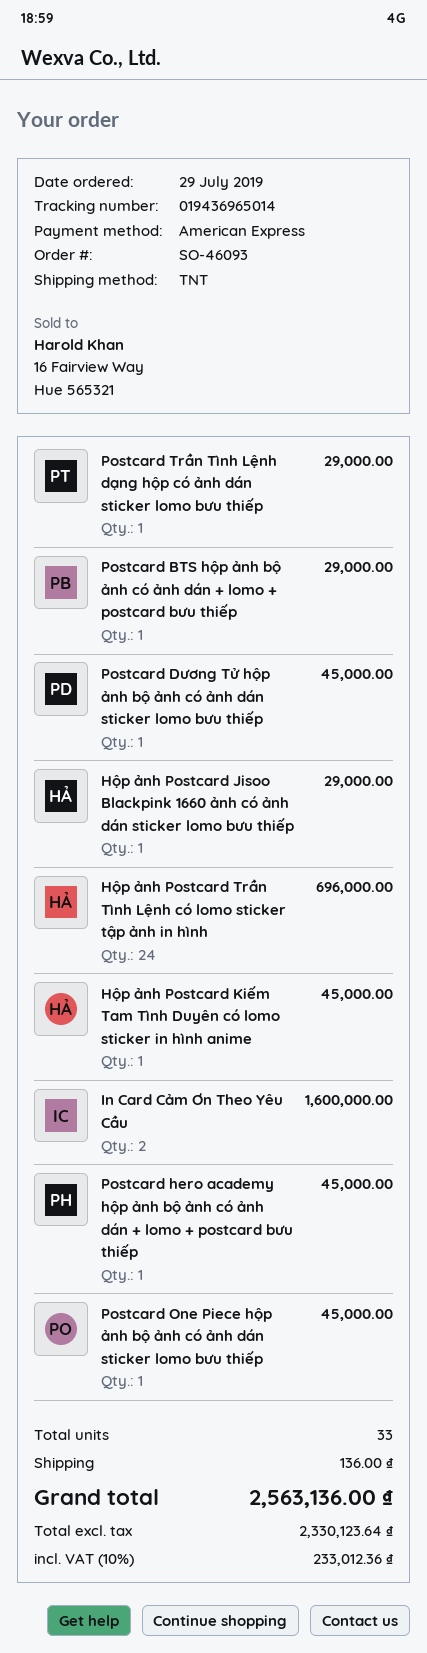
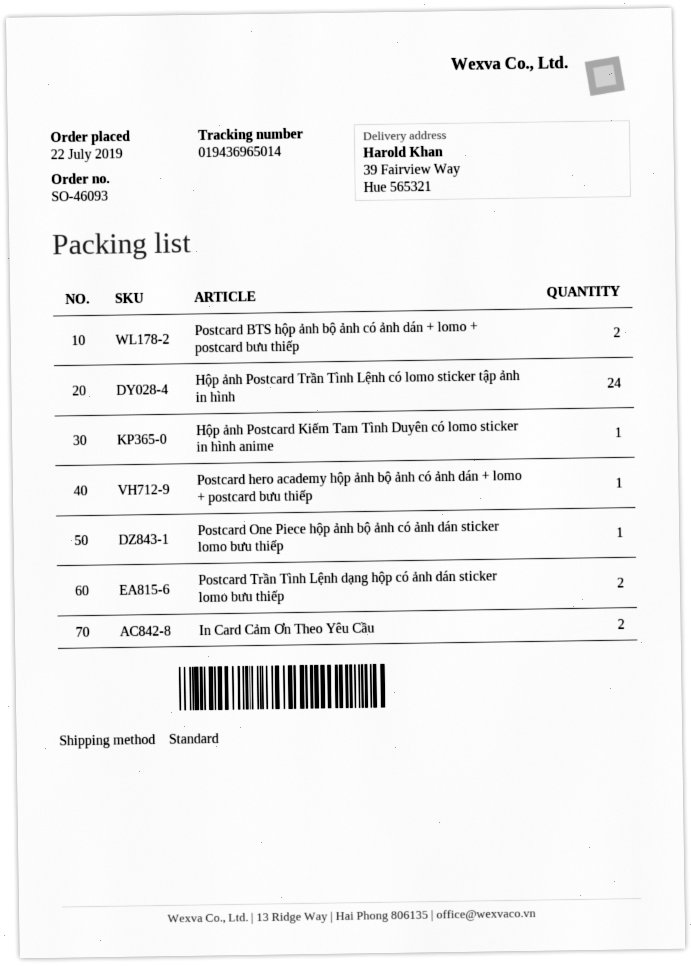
order date: 2019-07-29 -> 2019-07-22
shipping method: TNT -> standard
Postcard Trần Tình Lệnh dạng hộp có ảnh dán sticker lomo bưu thiếp: 1 -> 2
Postcard BTS hộp ảnh bộ ảnh có ảnh dán + lomo + postcard bưu thiếp: 1 -> 2
Postcard Dương Tử hộp ảnh bộ ảnh có ảnh dán sticker lomo bưu thiếp: 1 -> none
Hộp ảnh Postcard Jisoo Blackpink 1660 ảnh có ảnh dán sticker lomo bưu thiếp: 1 -> none

